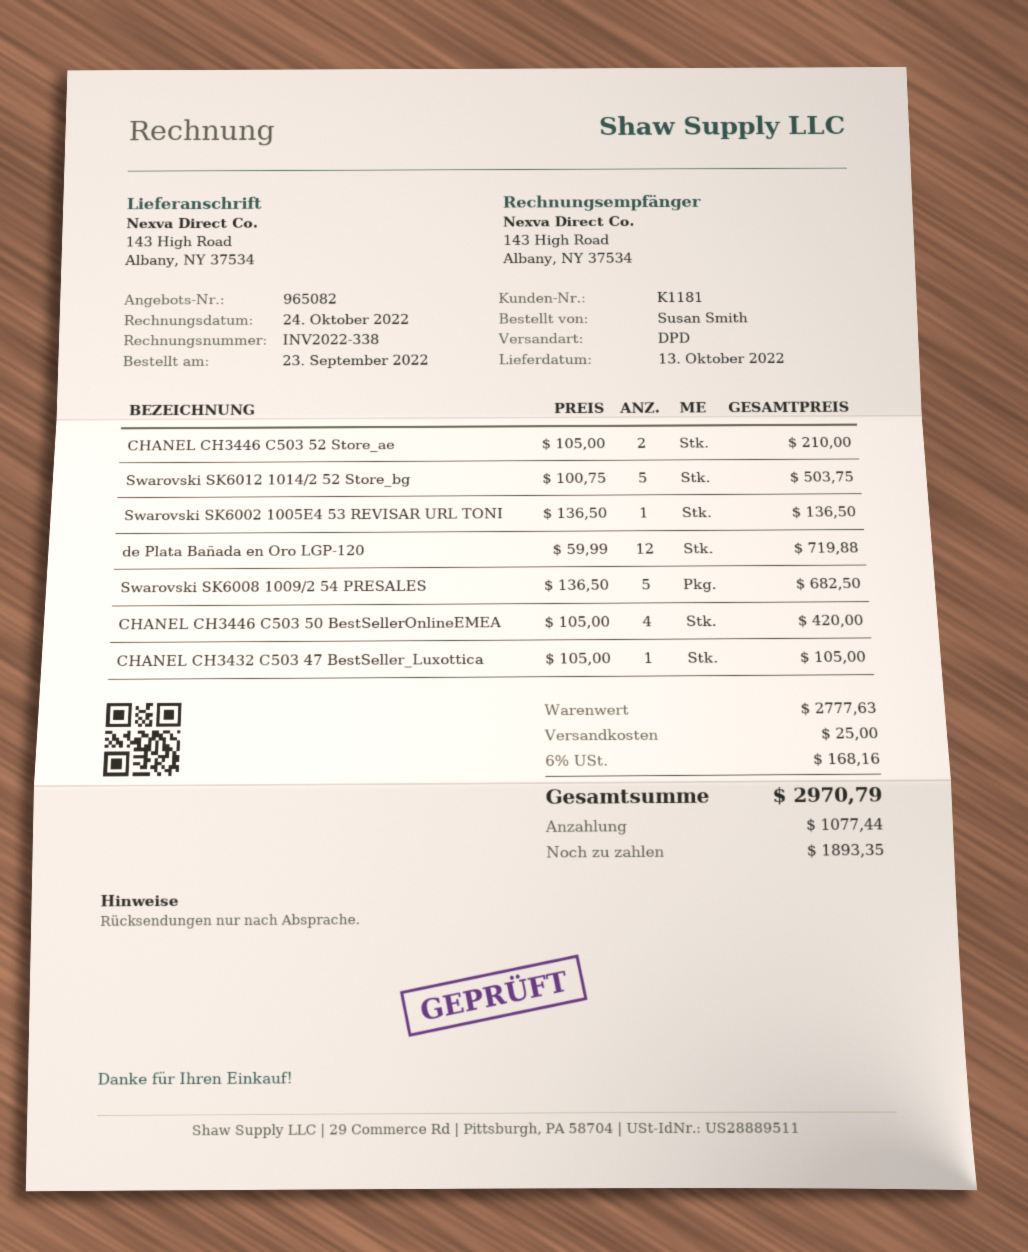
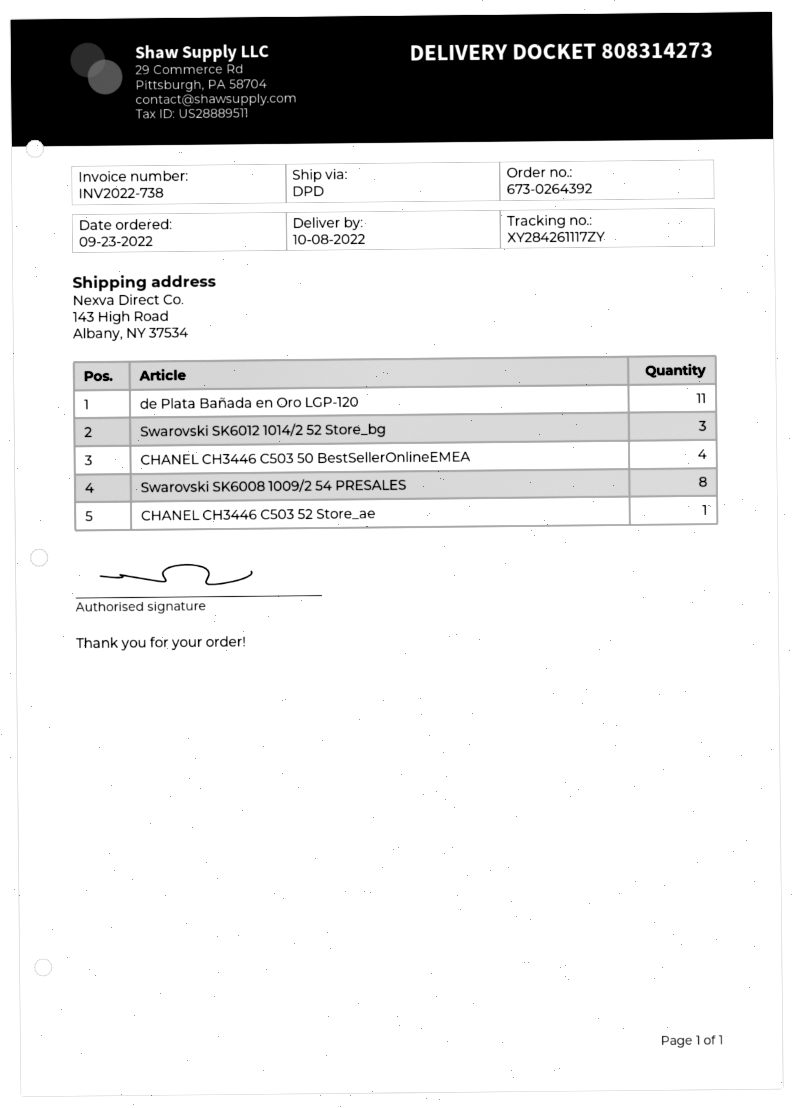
delivery date: 2022-10-13 -> 2022-10-08
invoice number: INV2022-338 -> INV2022-738
CHANEL CH3446 C503 52 Store_ae: 2 -> 1
Swarovski SK6012 1014/2 52 Store_bg: 5 -> 3
Swarovski SK6002 1005E4 53 REVISAR URL TONI: 1 -> none
de Plata Bañada en Oro LGP-120: 12 -> 11
Swarovski SK6008 1009/2 54 PRESALES: 5 -> 8
CHANEL CH3432 C503 47 BestSeller_Luxottica: 1 -> none

